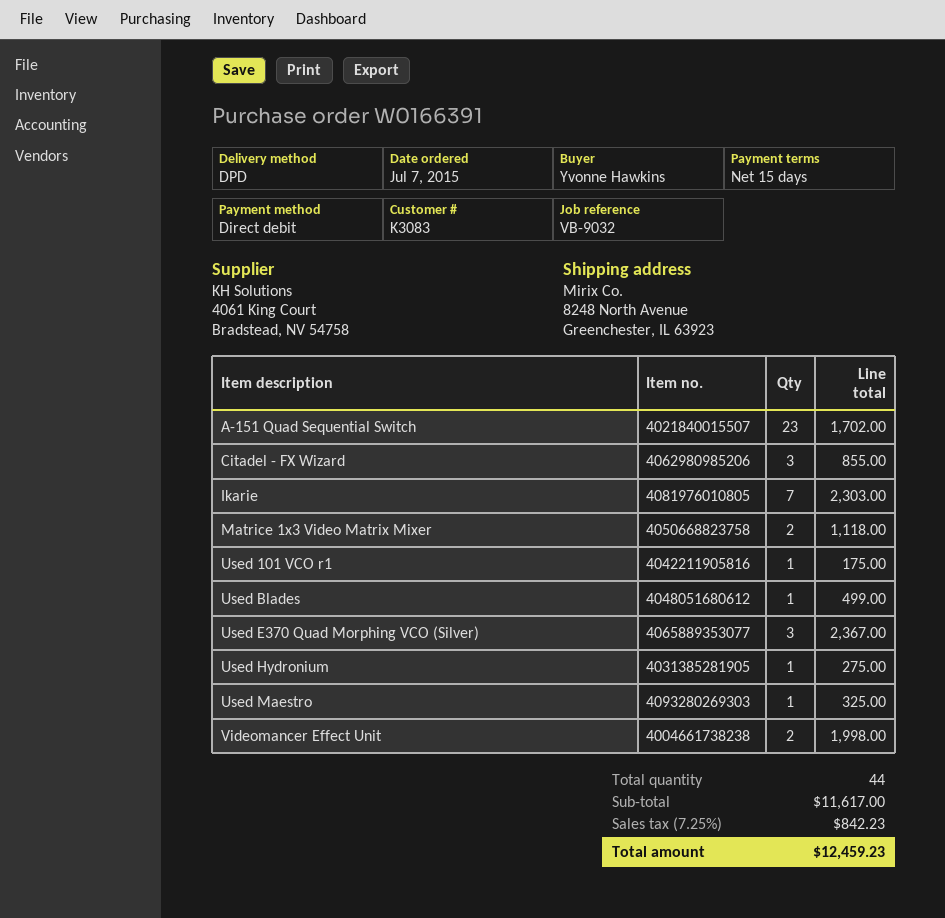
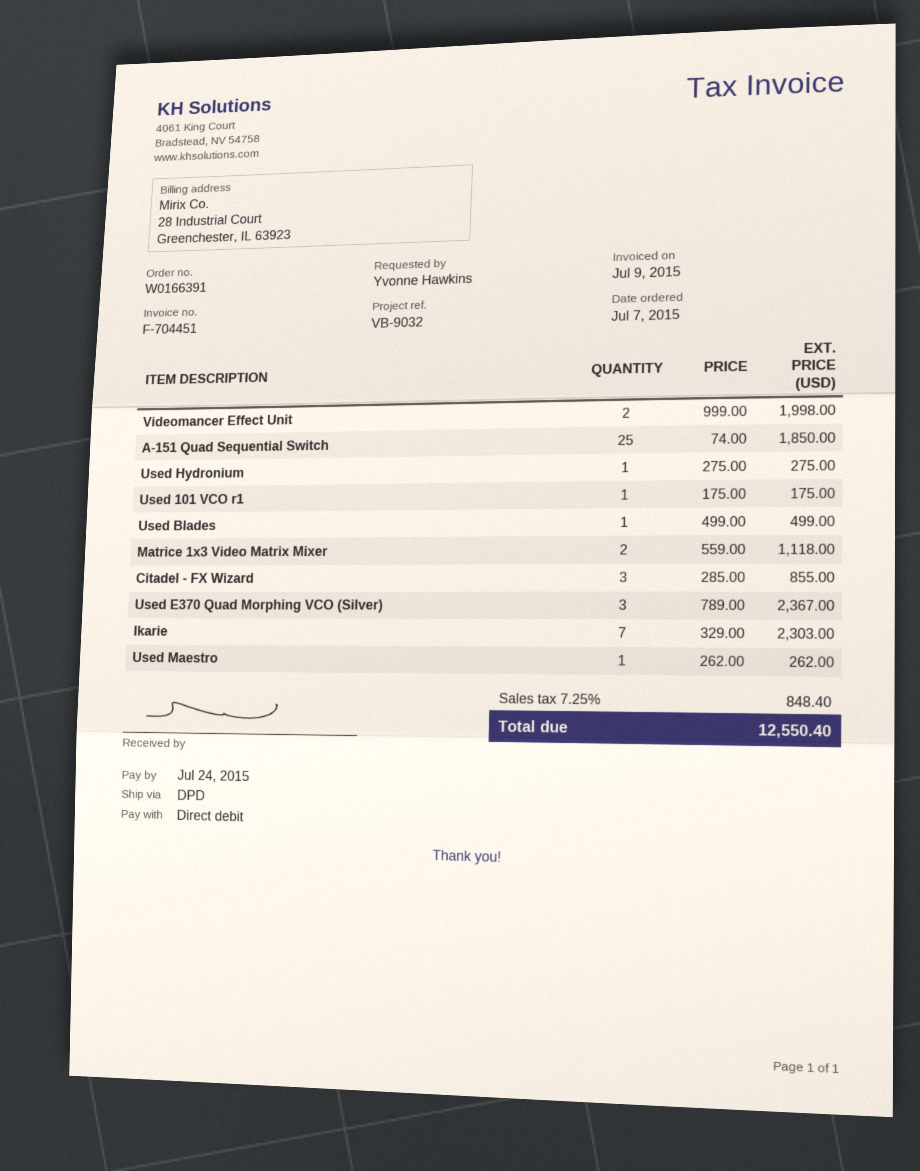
A-151 Quad Sequential Switch: 23 for 1702.00 -> 25 for 1850.00
Used Maestro: 1 for 325.00 -> 1 for 262.00
tax: 7.25% = 842.23 -> 7.25% = 848.40
total: 12459.23 -> 12550.40

